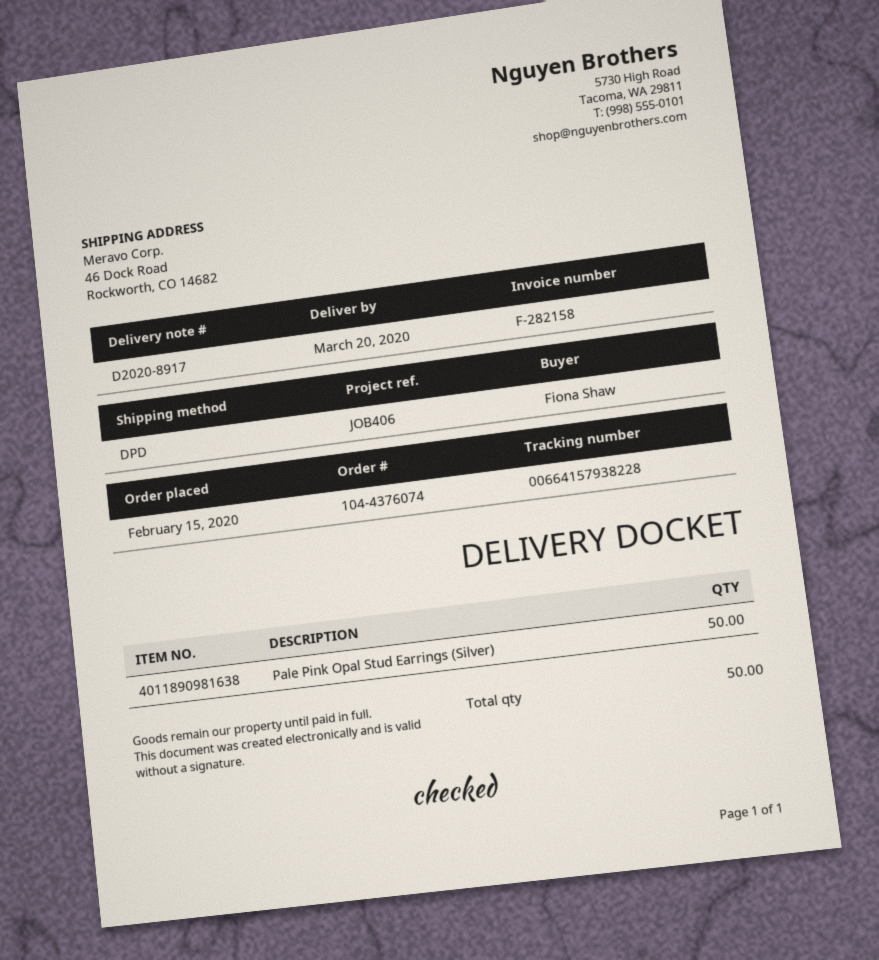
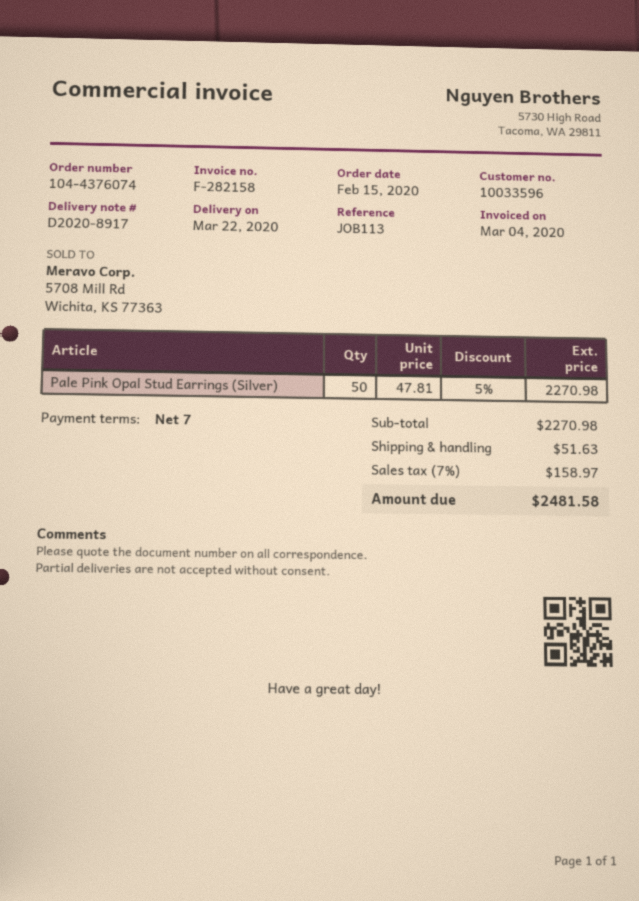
delivery date: 2020-03-20 -> 2020-03-22
reference: JOB406 -> JOB113

